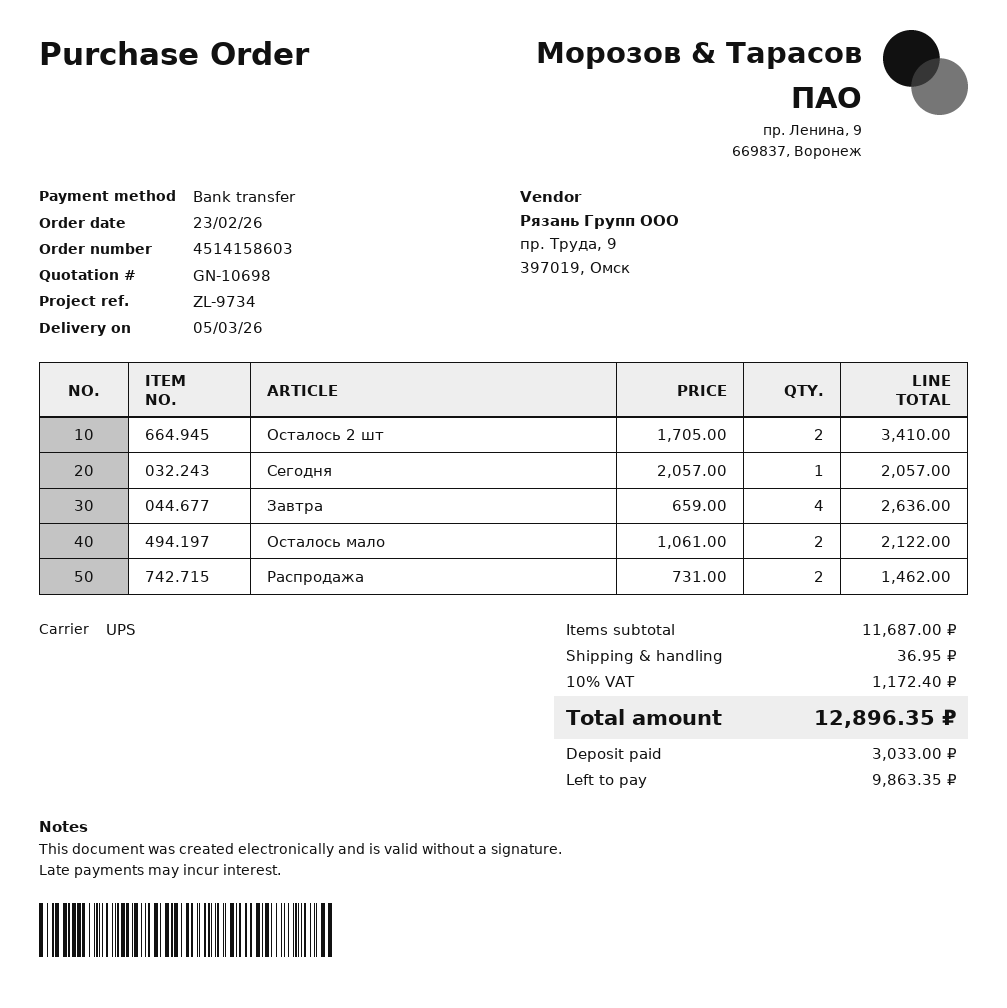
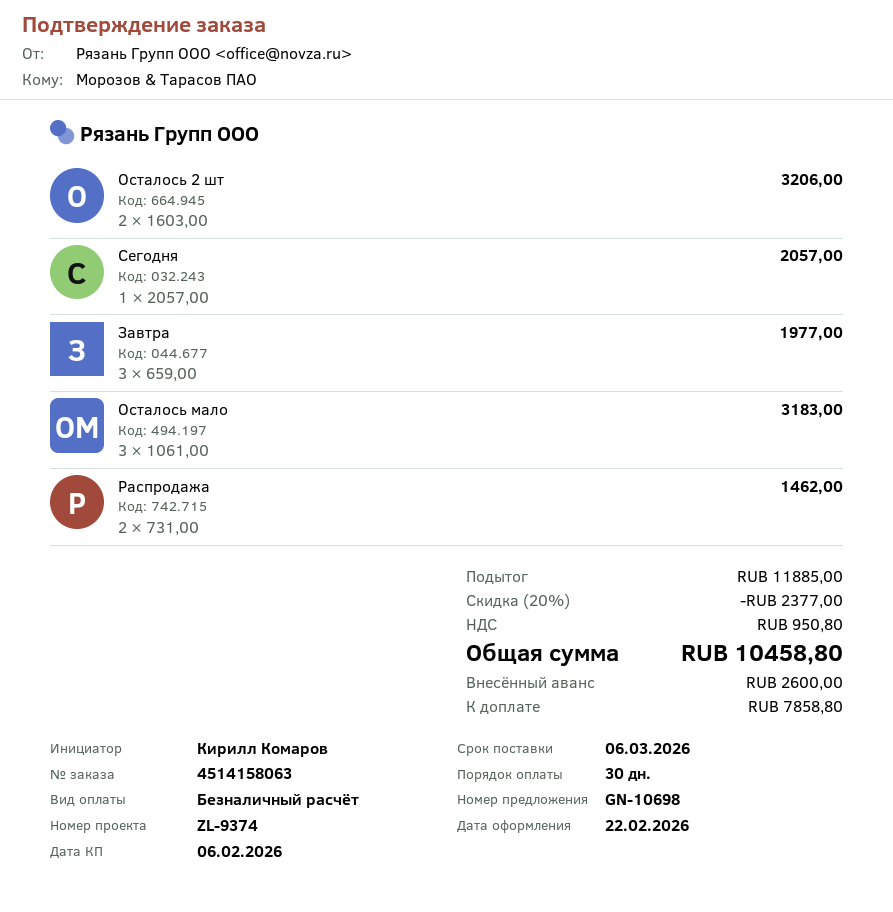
order number: 4514158603 -> 4514158063
order date: 2026-02-23 -> 2026-02-22
delivery date: 2026-03-05 -> 2026-03-06
reference: ZL-9734 -> ZL-9374
Осталось 2 шт: 2 x 1705.00 = 3410.00 -> 2 x 1603.00 = 3206.00
Завтра: 4 x 659.00 = 2636.00 -> 3 x 659.00 = 1977.00
Осталось мало: 2 x 1061.00 = 2122.00 -> 3 x 1061.00 = 3183.00
subtotal: 11687.00 -> 11885.00
discount: none -> 20% = 2377.00
shipping: 36.95 -> none
tax: 1172.40 -> 950.80
total: 12896.35 -> 10458.80
deposit: 3033.00 -> 2600.00
balance: 9863.35 -> 7858.80

